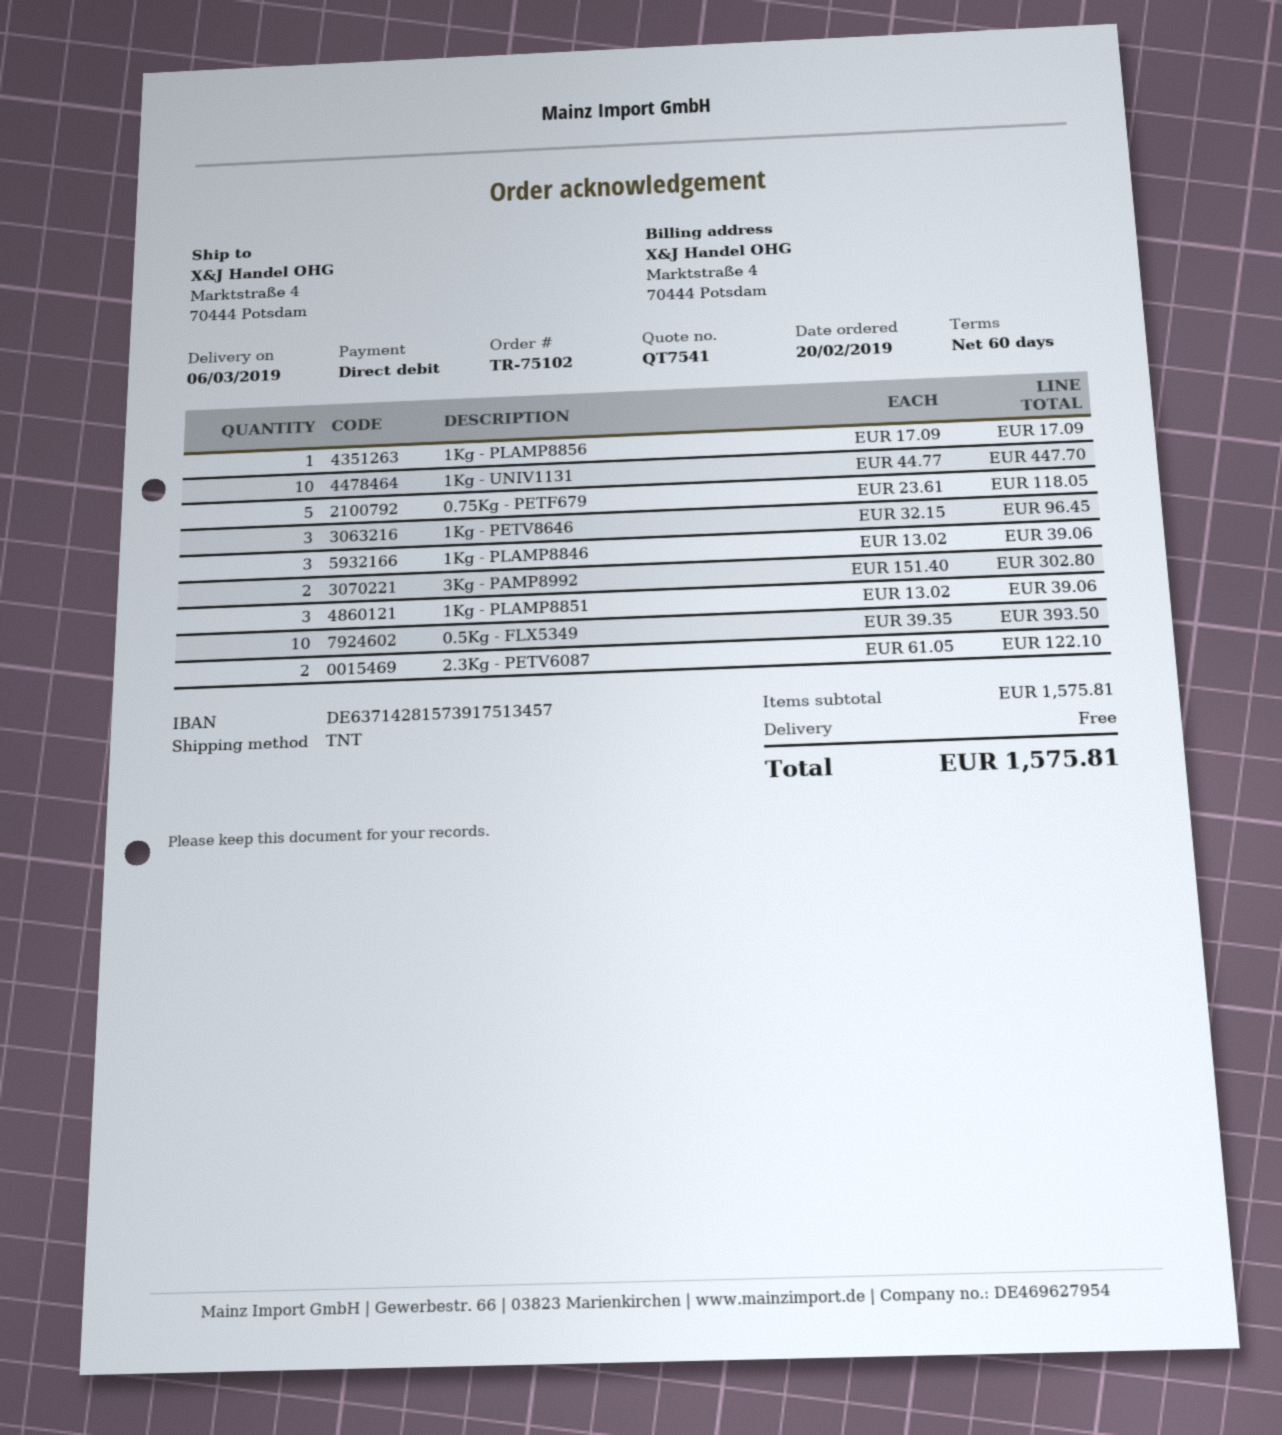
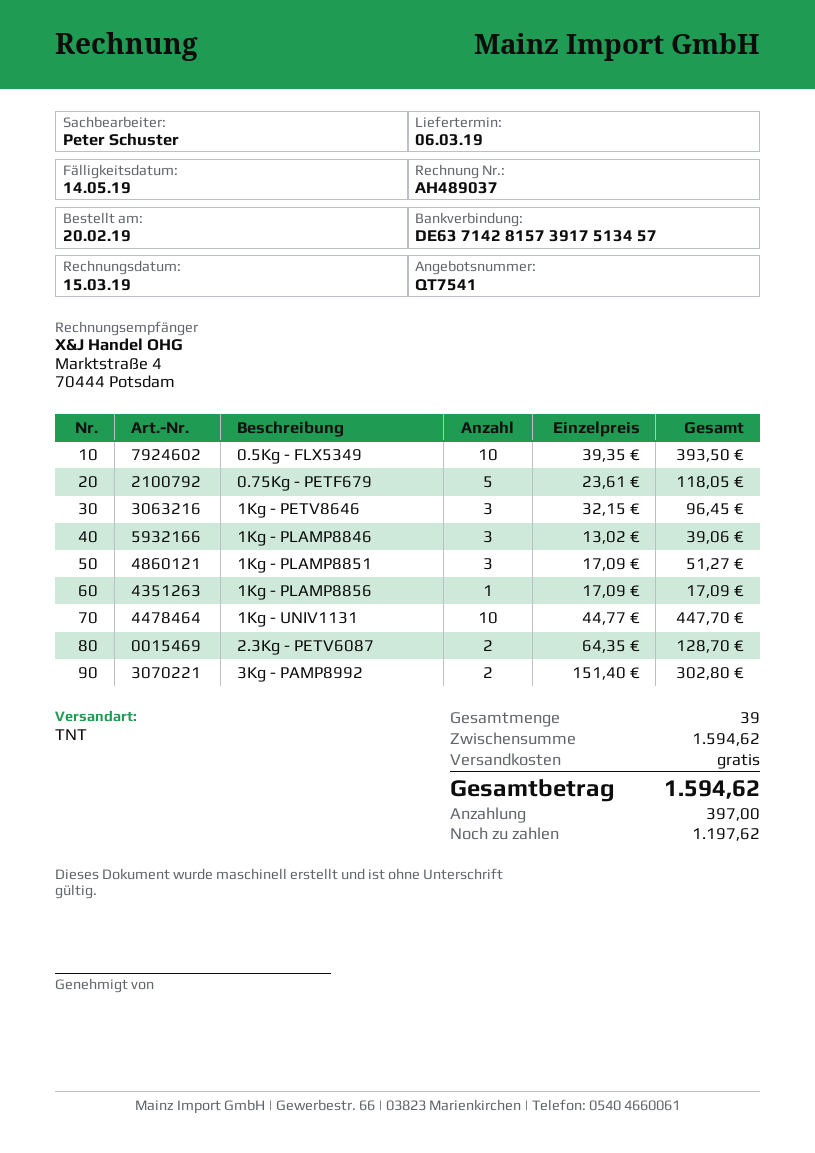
1Kg - PLAMP8851: 3 x 13.02 = 39.06 -> 3 x 17.09 = 51.27
2.3Kg - PETV6087: 2 x 61.05 = 122.10 -> 2 x 64.35 = 128.70
subtotal: 1575.81 -> 1594.62
total: 1575.81 -> 1594.62

